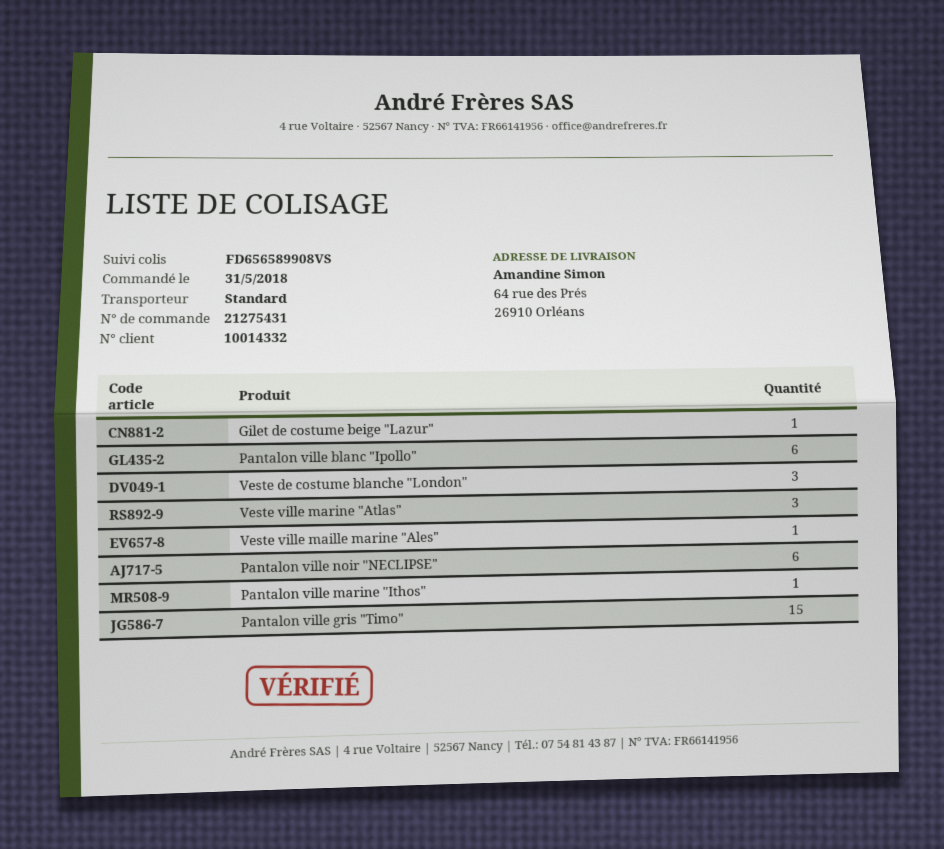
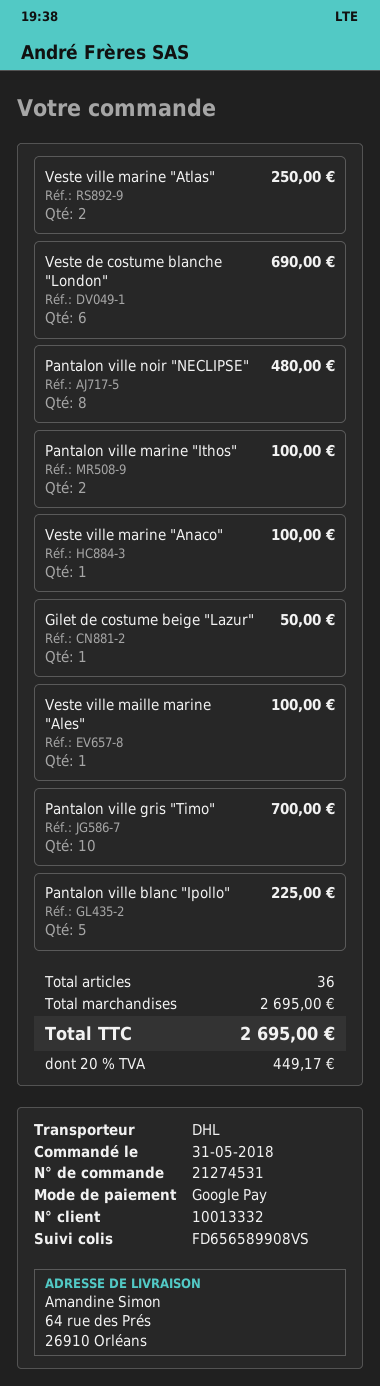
order number: 21275431 -> 21274531
customer number: 10014332 -> 10013332
shipping method: standard -> DHL
Pantalon ville blanc "Ipollo": 6 -> 5
Veste de costume blanche "London": 3 -> 6
Veste ville marine "Atlas": 3 -> 2
Pantalon ville noir "NECLIPSE": 6 -> 8
Pantalon ville marine "Ithos": 1 -> 2
Pantalon ville gris "Timo": 15 -> 10
Veste ville marine "Anaco": none -> 1

